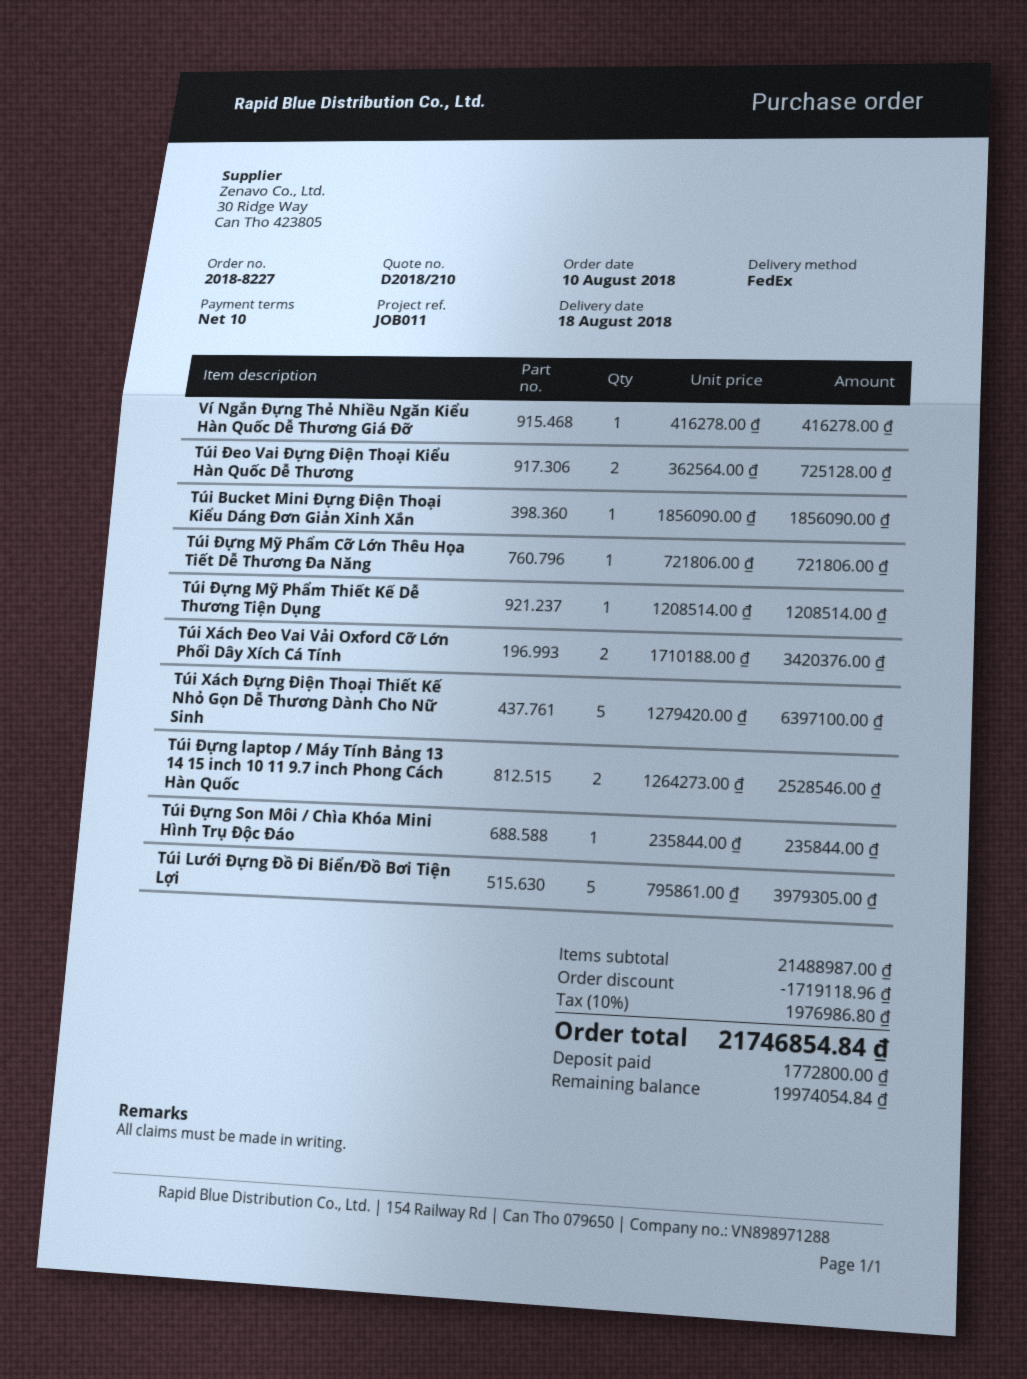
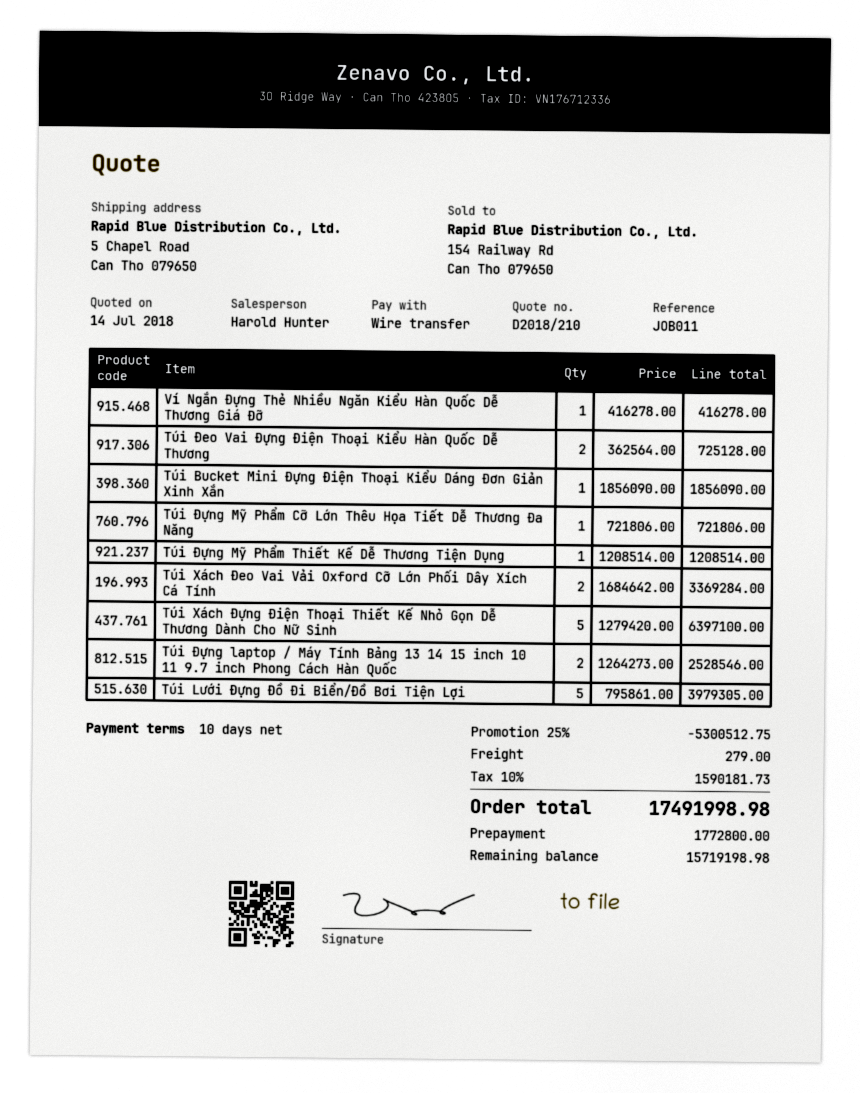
Túi Xách Đeo Vai Vải Oxford Cỡ Lớn Phối Dây Xích Cá Tính: 2 x 1710188.00 = 3420376.00 -> 2 x 1684642.00 = 3369284.00
Túi Đựng Son Môi / Chìa Khóa Mini Hình Trụ Độc Đáo: 1 x 235844.00 = 235844.00 -> none
discount: 1719118.96 -> 5300512.75
shipping: none -> 279.00
tax: 10% = 1976986.80 -> 10% = 1590181.73
total: 21746854.84 -> 17491998.98
balance: 19974054.84 -> 15719198.98

